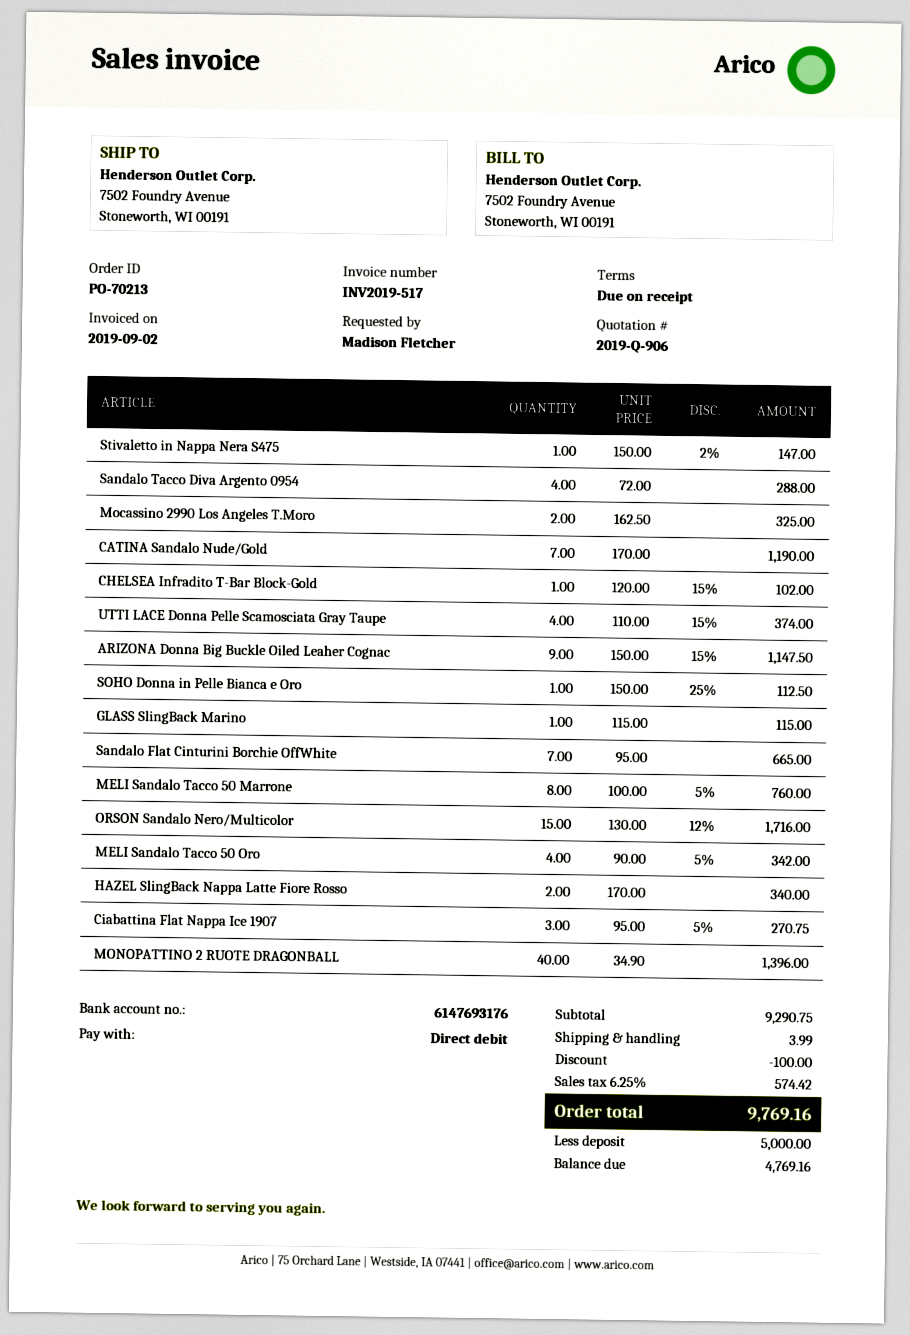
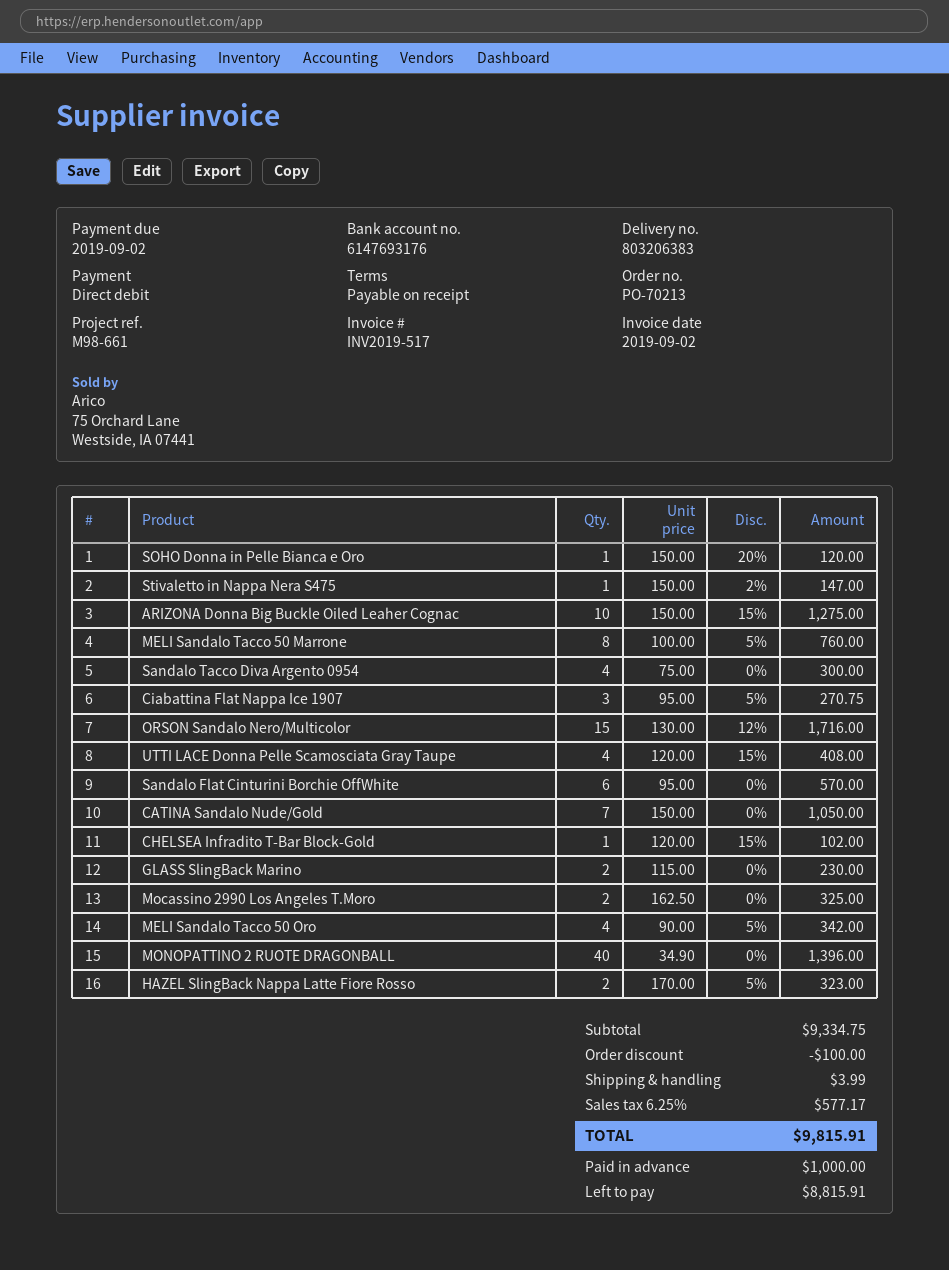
Sandalo Tacco Diva Argento 0954: 4 x 72.00 = 288.00 -> 4 x 75.00 = 300.00
CATINA Sandalo Nude/Gold: 7 x 170.00 = 1190.00 -> 7 x 150.00 = 1050.00
UTTI LACE Donna Pelle Scamosciata Gray Taupe: 4 x 110.00 - 15% = 374.00 -> 4 x 120.00 - 15% = 408.00
ARIZONA Donna Big Buckle Oiled Leaher Cognac: 9 x 150.00 - 15% = 1147.50 -> 10 x 150.00 - 15% = 1275.00
SOHO Donna in Pelle Bianca e Oro: 1 x 150.00 - 25% = 112.50 -> 1 x 150.00 - 20% = 120.00
GLASS SlingBack Marino: 1 x 115.00 = 115.00 -> 2 x 115.00 = 230.00
Sandalo Flat Cinturini Borchie OffWhite: 7 x 95.00 = 665.00 -> 6 x 95.00 = 570.00
HAZEL SlingBack Nappa Latte Fiore Rosso: 2 x 170.00 = 340.00 -> 2 x 170.00 - 5% = 323.00
subtotal: 9290.75 -> 9334.75
tax: 6.25% = 574.42 -> 6.25% = 577.17
total: 9769.16 -> 9815.91
deposit: 5000.00 -> 1000.00
balance: 4769.16 -> 8815.91

